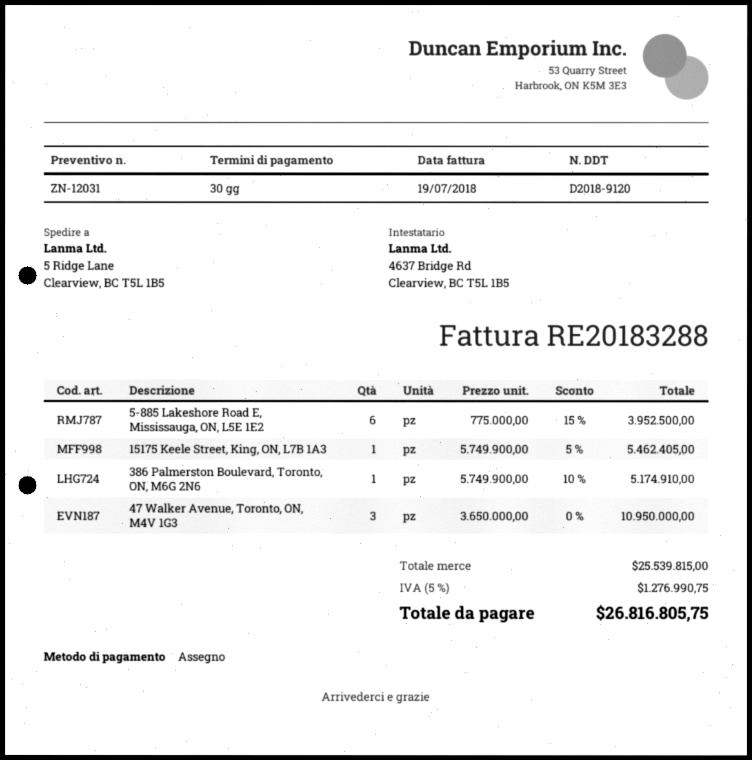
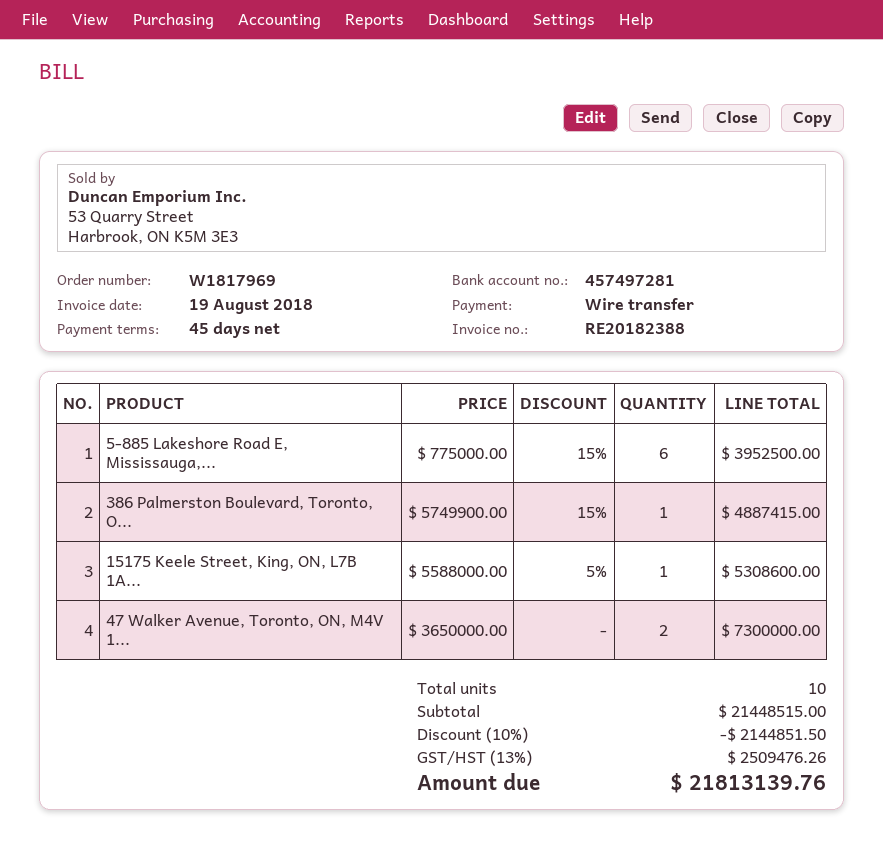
invoice number: RE20183288 -> RE20182388
invoice date: 2018-07-19 -> 2018-08-19
payment terms: 30 days -> 45 days
payment method: cheque -> bank transfer
15175 Keele Street, King, ON, L7B 1A3: 1 x 5749900.00 - 5% = 5462405.00 -> 1 x 5588000.00 - 5% = 5308600.00
386 Palmerston Boulevard, Toronto, ON, M6G 2N6: 1 x 5749900.00 - 10% = 5174910.00 -> 1 x 5749900.00 - 15% = 4887415.00
47 Walker Avenue, Toronto, ON, M4V 1G3: 3 x 3650000.00 = 10950000.00 -> 2 x 3650000.00 = 7300000.00
subtotal: 25539815.00 -> 21448515.00
discount: none -> 10% = 2144851.50
tax: 5% = 1276990.75 -> 13% = 2509476.26
total: 26816805.75 -> 21813139.76

